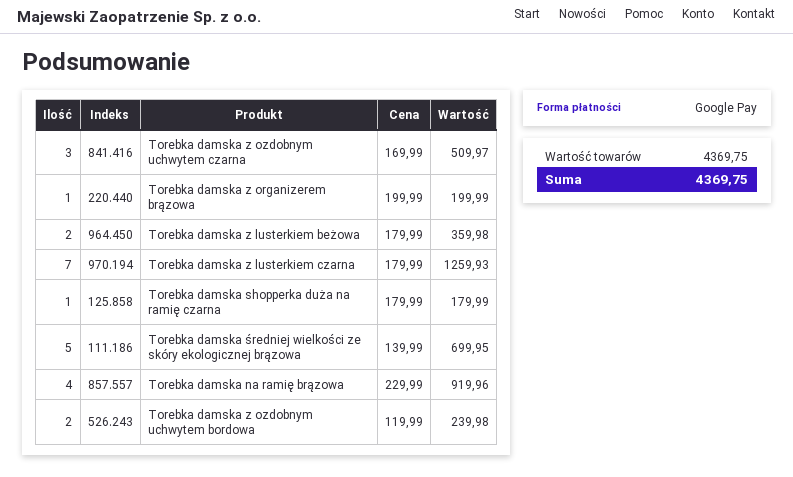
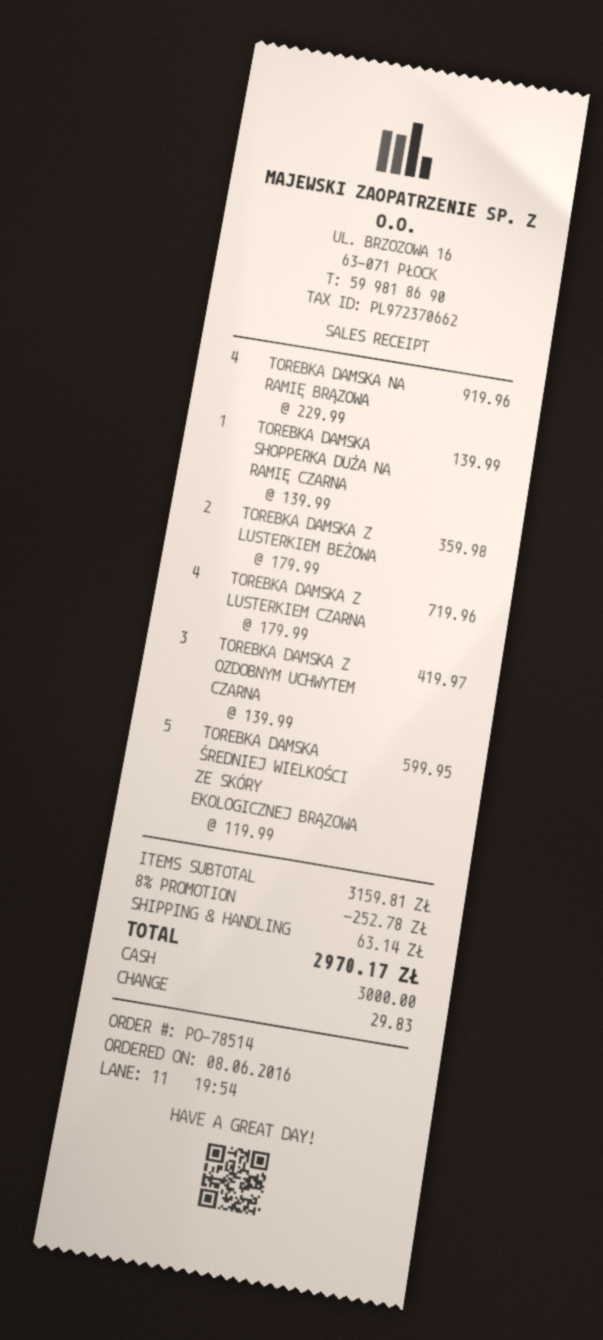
payment method: Google Pay -> cash
Torebka damska z ozdobnym uchwytem czarna: 3 x 169.99 = 509.97 -> 3 x 139.99 = 419.97
Torebka damska z organizerem brązowa: 1 x 199.99 = 199.99 -> none
Torebka damska z lusterkiem czarna: 7 x 179.99 = 1259.93 -> 4 x 179.99 = 719.96
Torebka damska shopperka duża na ramię czarna: 1 x 179.99 = 179.99 -> 1 x 139.99 = 139.99
Torebka damska średniej wielkości ze skóry ekologicznej brązowa: 5 x 139.99 = 699.95 -> 5 x 119.99 = 599.95
Torebka damska z ozdobnym uchwytem bordowa: 2 x 119.99 = 239.98 -> none
subtotal: 4369.75 -> 3159.81
discount: none -> 8% = 252.78
shipping: none -> 63.14
total: 4369.75 -> 2970.17

